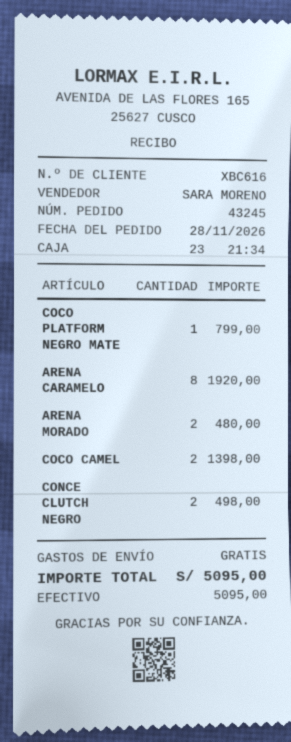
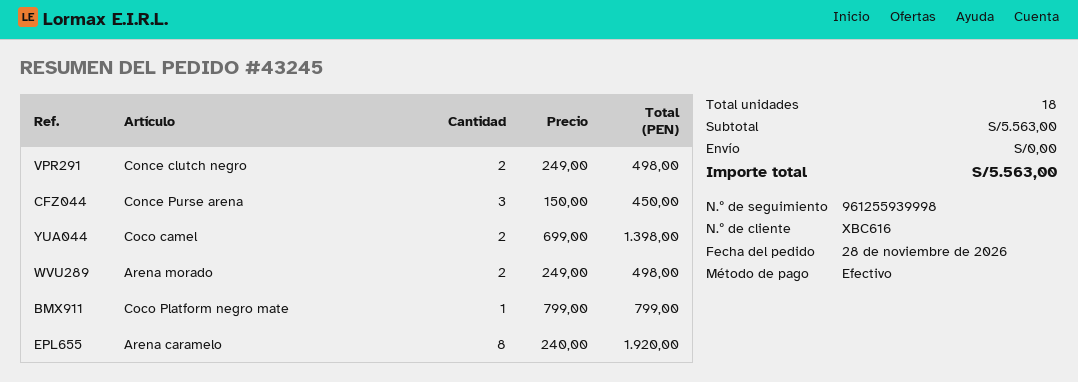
ARENA MORADO: 2 for 480.00 -> 2 for 498.00
Conce Purse arena: none -> 3 for 450.00
total: 5095.00 -> 5563.00

